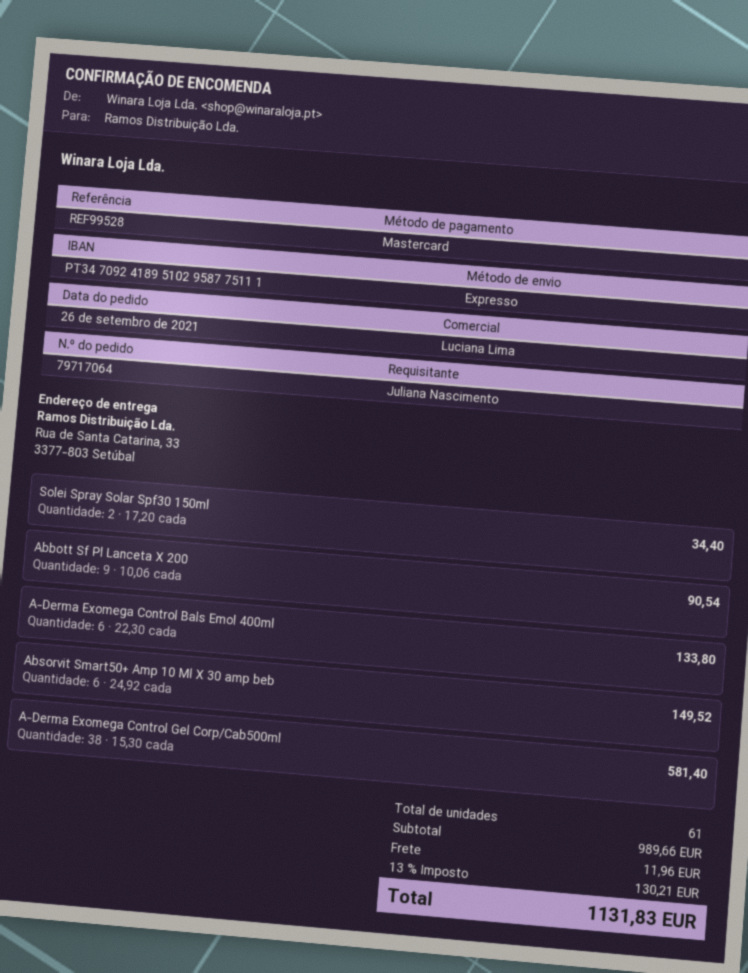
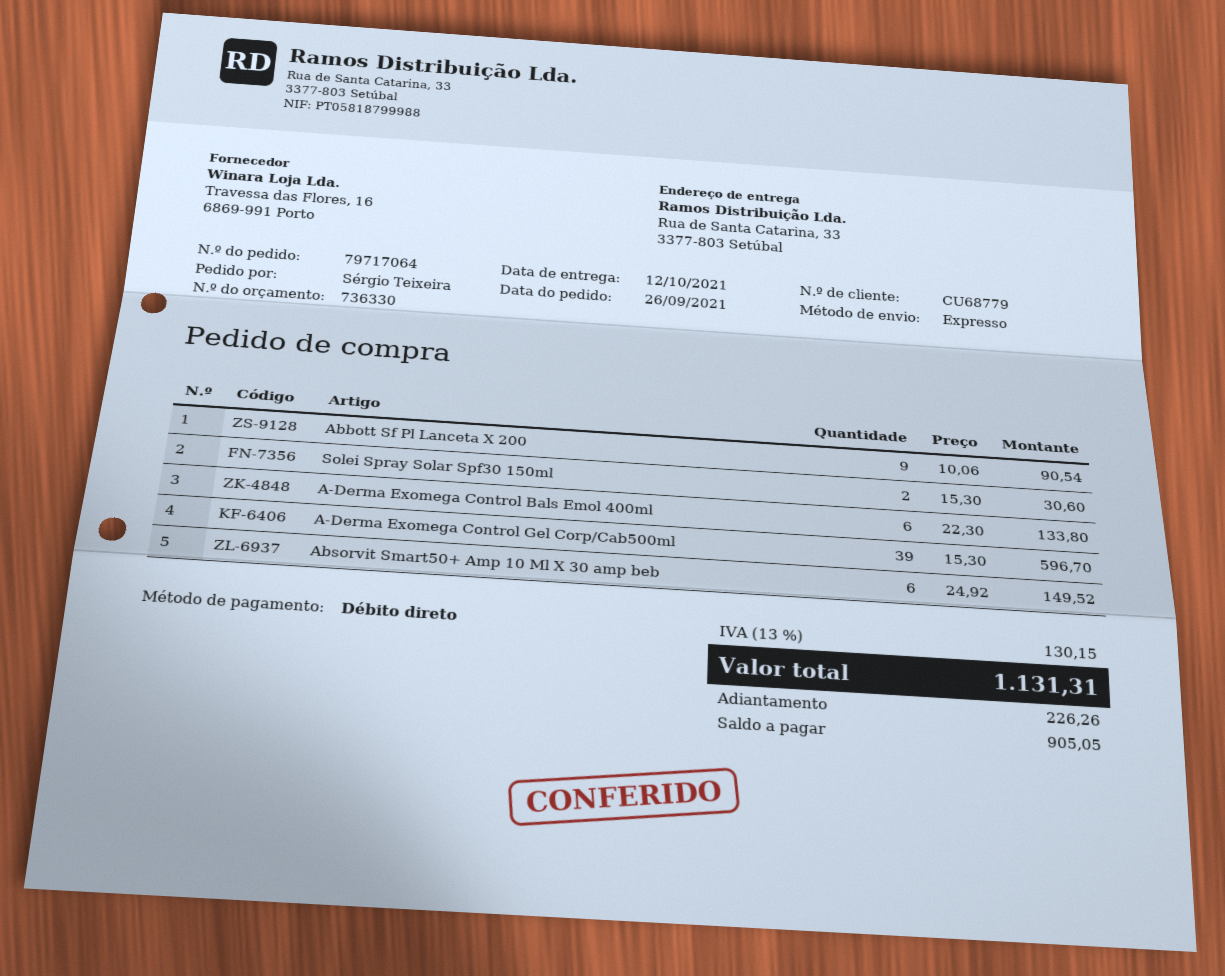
ordered by: Juliana Nascimento -> Sérgio Teixeira
payment method: Mastercard -> direct debit
Solei Spray Solar Spf30 150ml: 2 x 17.20 = 34.40 -> 2 x 15.30 = 30.60
A-Derma Exomega Control Gel Corp/Cab500ml: 38 x 15.30 = 581.40 -> 39 x 15.30 = 596.70
shipping: 11.96 -> none
tax: 13% = 130.21 -> 13% = 130.15
total: 1131.83 -> 1131.31

